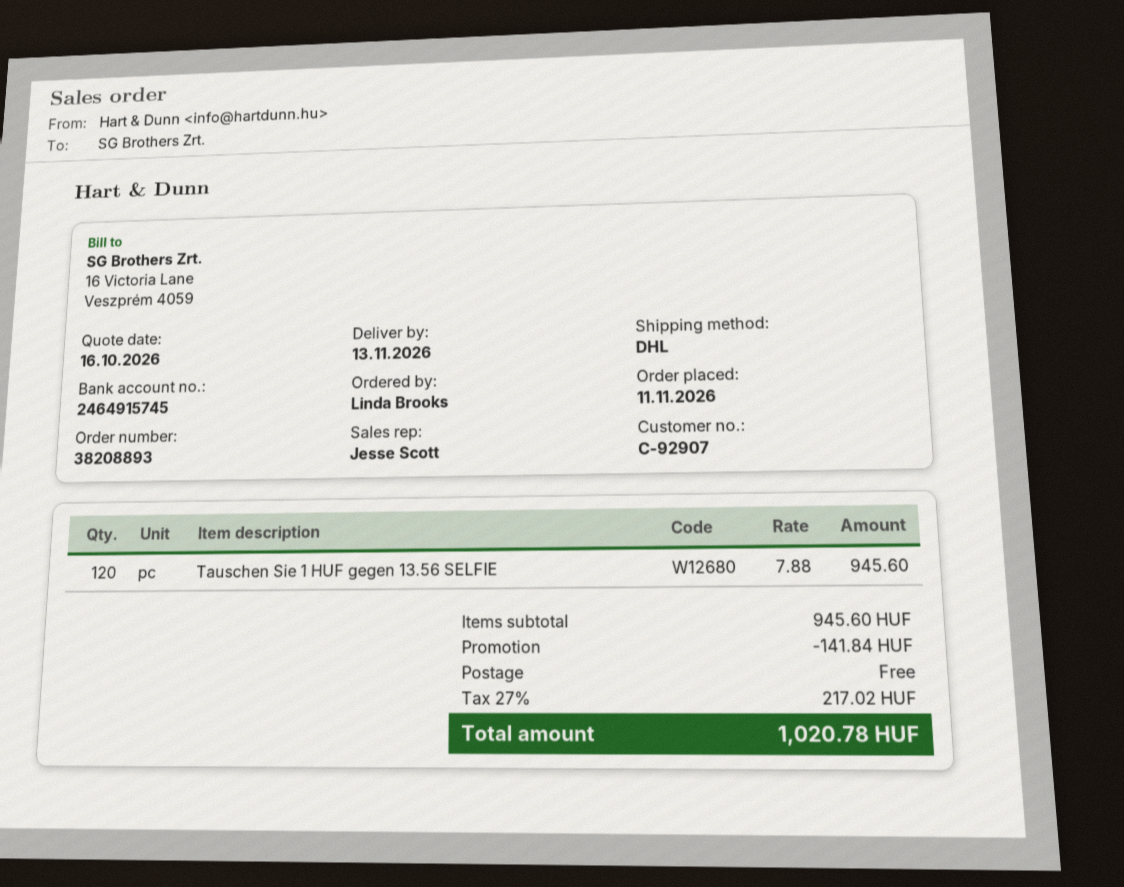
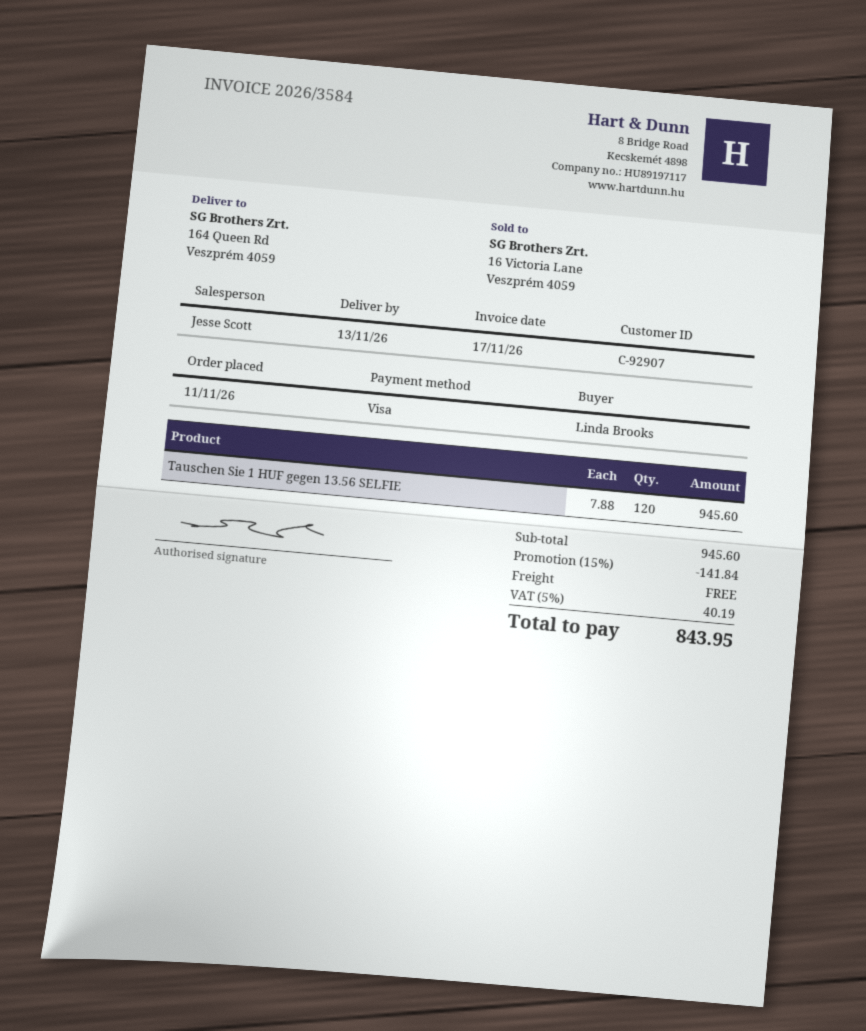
tax: 27% = 217.02 -> 5% = 40.19
total: 1020.78 -> 843.95

